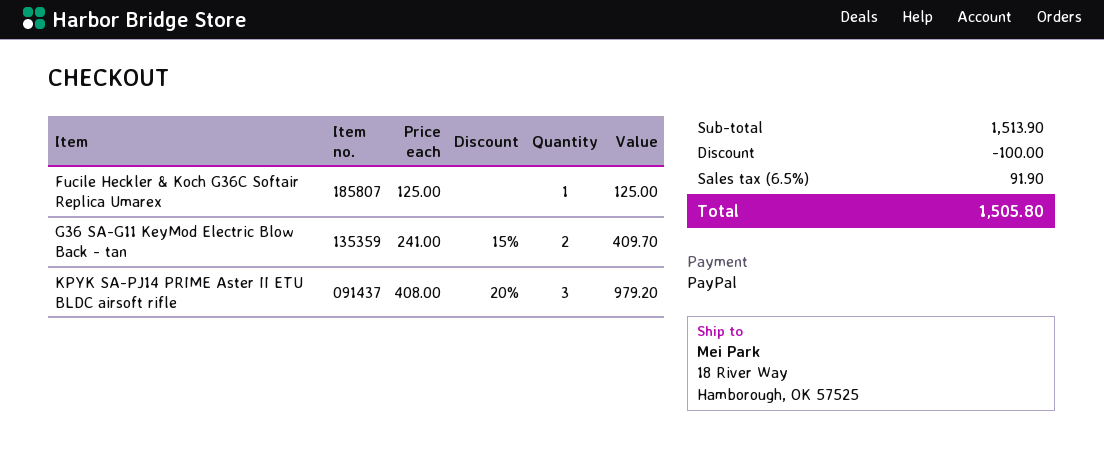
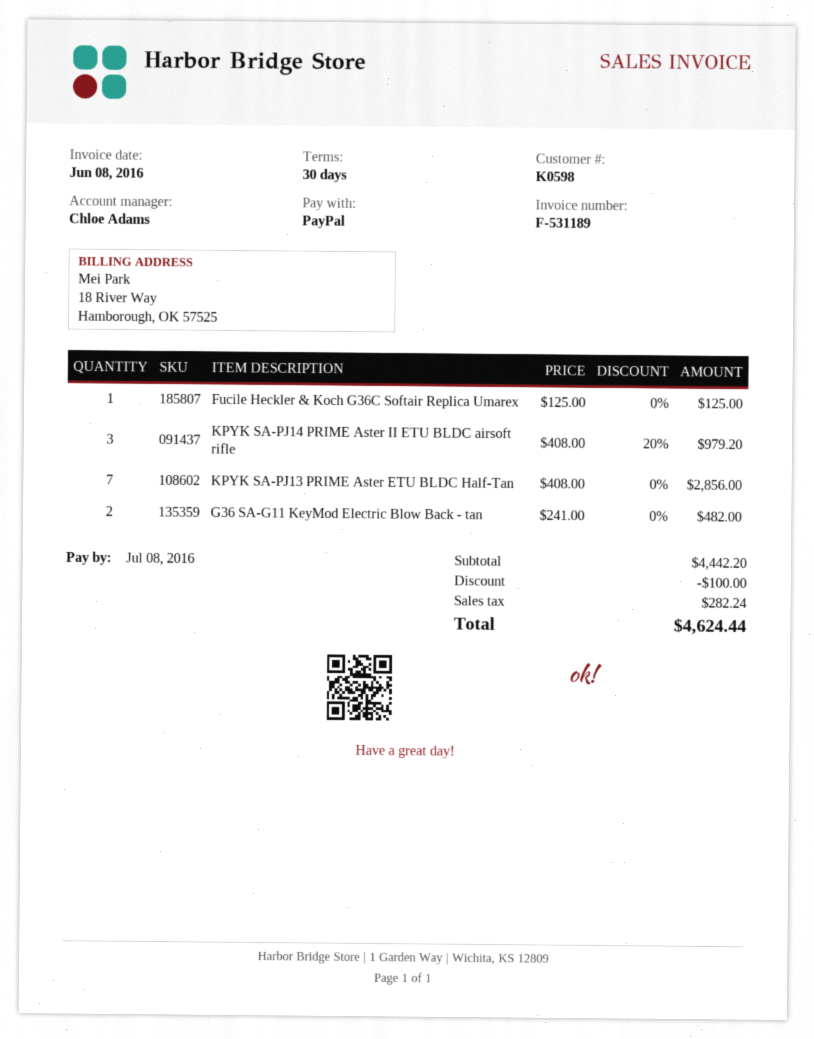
G36 SA-G11 KeyMod Electric Blow Back - tan: 2 x 241.00 - 15% = 409.70 -> 2 x 241.00 = 482.00
KPYK SA-PJ13 PRIME Aster ETU BLDC Half-Tan: none -> 7 x 408.00 = 2856.00
subtotal: 1513.90 -> 4442.20
tax: 91.90 -> 282.24
total: 1505.80 -> 4624.44

